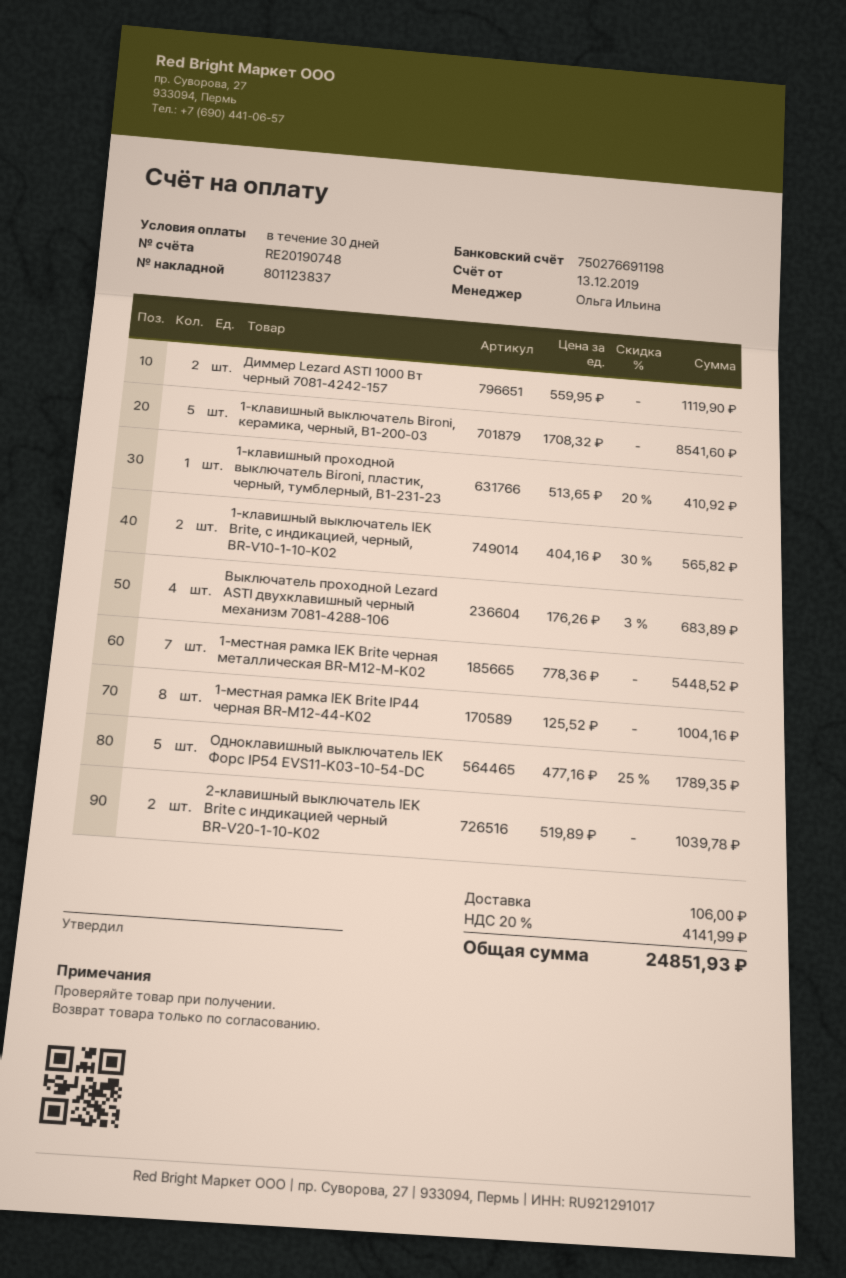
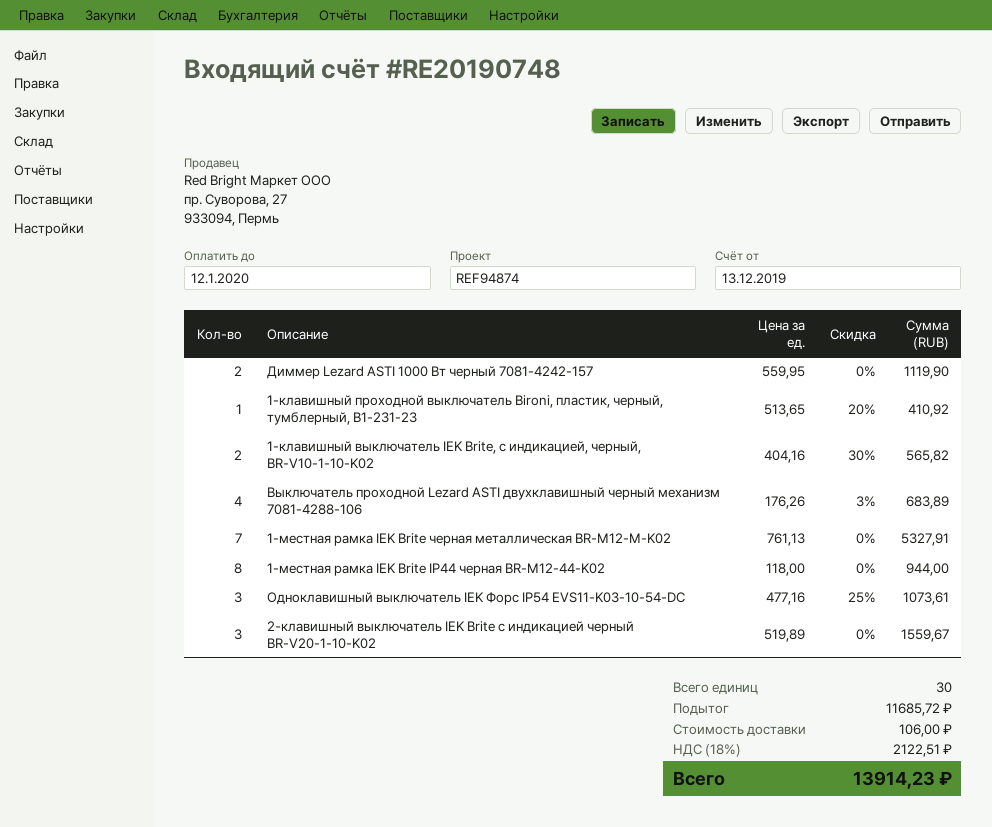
1-клавишный выключатель Bironi, керамика, черный, B1-200-03: 5 x 1708.32 = 8541.60 -> none
1-местная рамка IEK Brite черная металлическая BR-M12-M-K02: 7 x 778.36 = 5448.52 -> 7 x 761.13 = 5327.91
1-местная рамка IEK Brite IP44 черная BR-M12-44-K02: 8 x 125.52 = 1004.16 -> 8 x 118.00 = 944.00
Одноклавишный выключатель IEK Форс IP54 EVS11-K03-10-54-DC: 5 x 477.16 - 25% = 1789.35 -> 3 x 477.16 - 25% = 1073.61
2-клавишный выключатель IEK Brite с индикацией черный BR-V20-1-10-K02: 2 x 519.89 = 1039.78 -> 3 x 519.89 = 1559.67
tax: 20% = 4141.99 -> 18% = 2122.51
total: 24851.93 -> 13914.23

